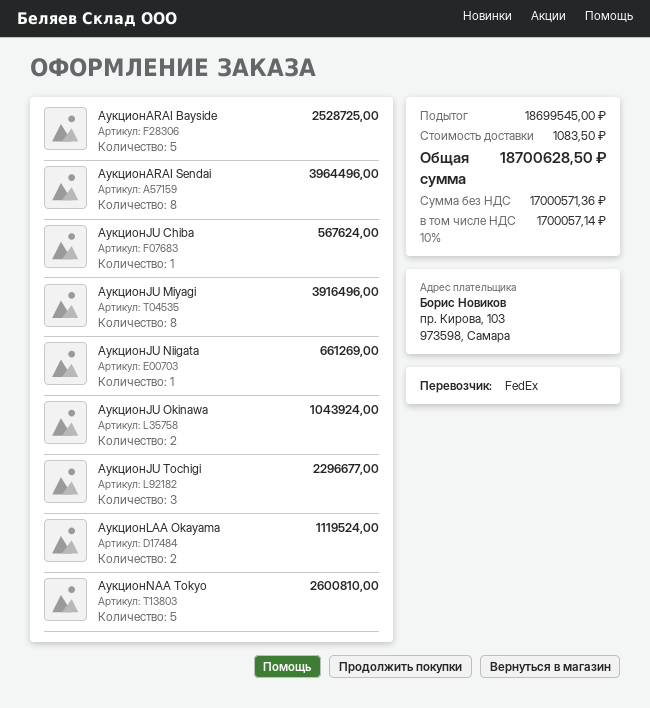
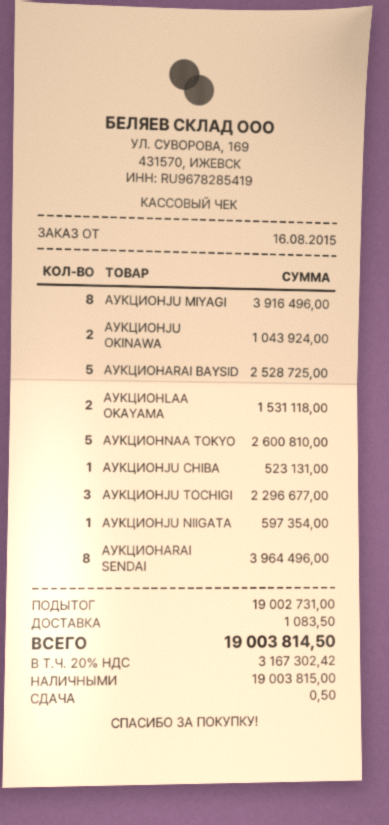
АукционJU Chiba: 1 for 567624.00 -> 1 for 523131.00
АукционJU Niigata: 1 for 661269.00 -> 1 for 597354.00
АукционLAA Okayama: 2 for 1119524.00 -> 2 for 1531118.00
subtotal: 18699545.00 -> 19002731.00
tax: 10% = 1700057.14 -> 20% = 3167302.42
total: 18700628.50 -> 19003814.50

